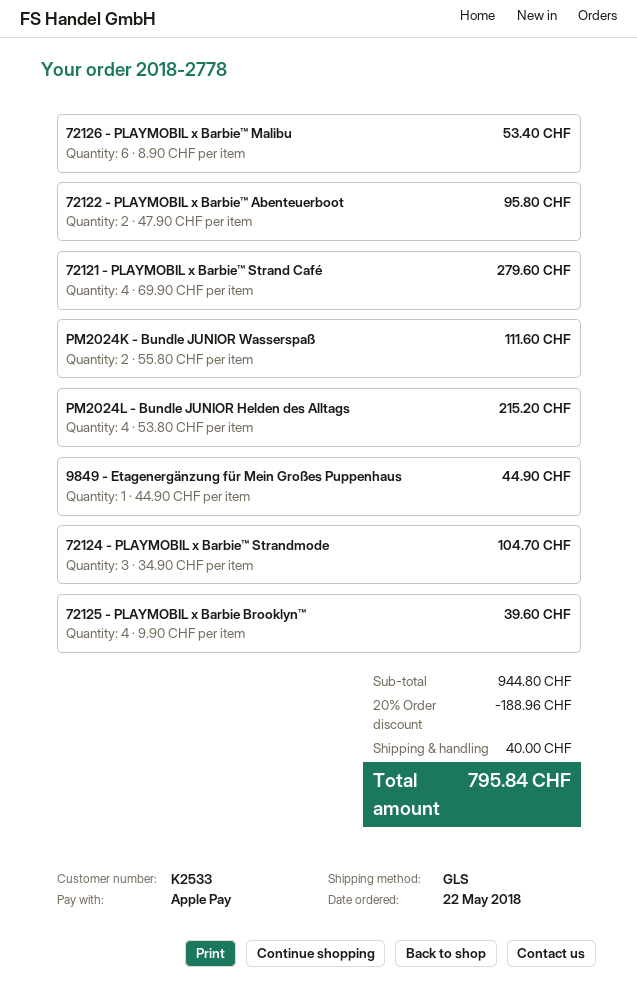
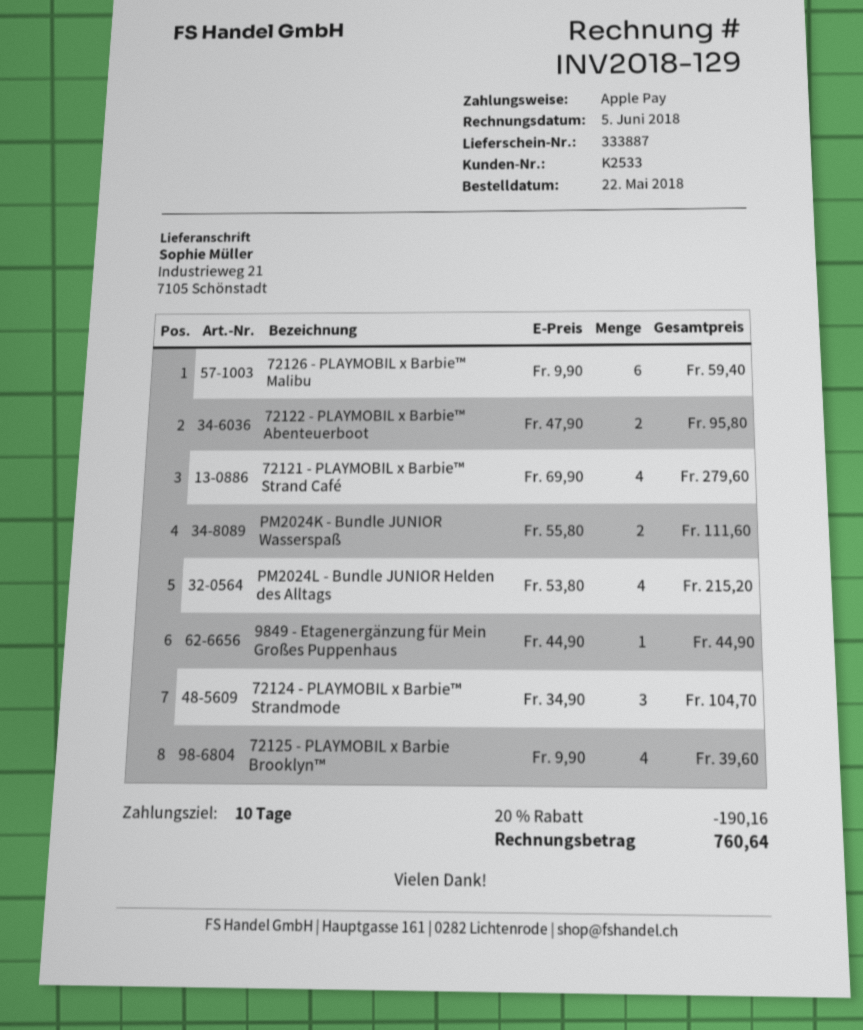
72126 - PLAYMOBIL x Barbie™ Malibu: 6 x 8.90 = 53.40 -> 6 x 9.90 = 59.40
discount: 20% = 188.96 -> 20% = 190.16
shipping: 40.00 -> none
total: 795.84 -> 760.64

